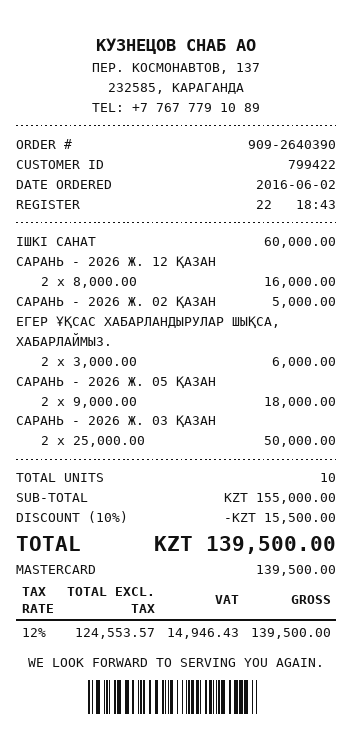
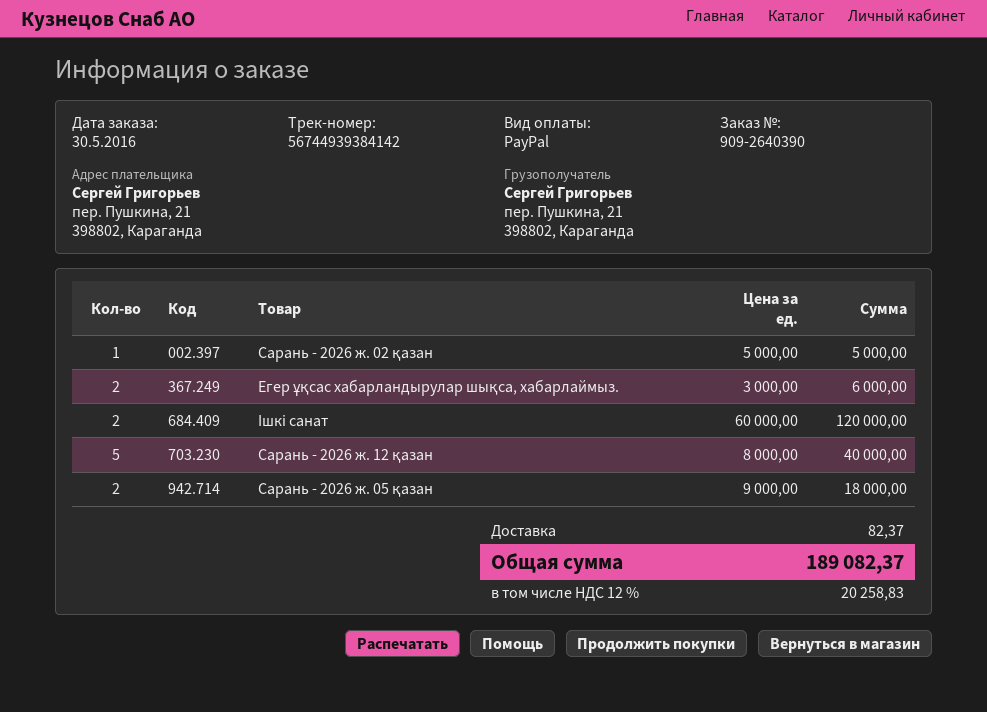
order date: 2016-06-02 -> 2016-05-30
payment method: Mastercard -> PayPal
ІШКІ САНАТ: 1 x 60000.00 = 60000.00 -> 2 x 60000.00 = 120000.00
САРАНЬ - 2026 Ж. 12 ҚАЗАН: 2 x 8000.00 = 16000.00 -> 5 x 8000.00 = 40000.00
САРАНЬ - 2026 Ж. 03 ҚАЗАН: 2 x 25000.00 = 50000.00 -> none
discount: 10% = 15500.00 -> none
shipping: none -> 82.37
tax: 12% = 14946.43 -> 12% = 20258.83
total: 139500.00 -> 189082.37

